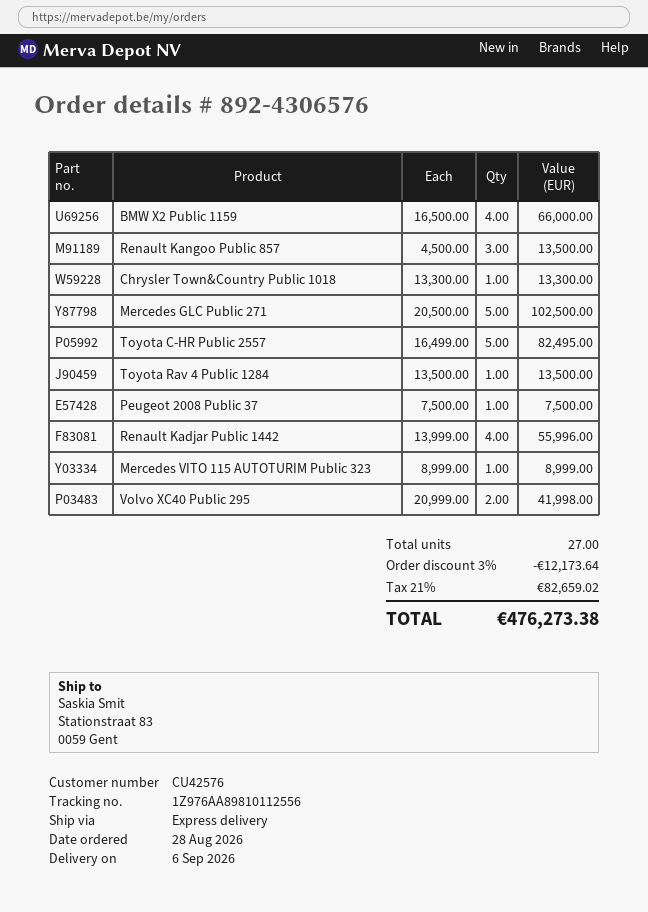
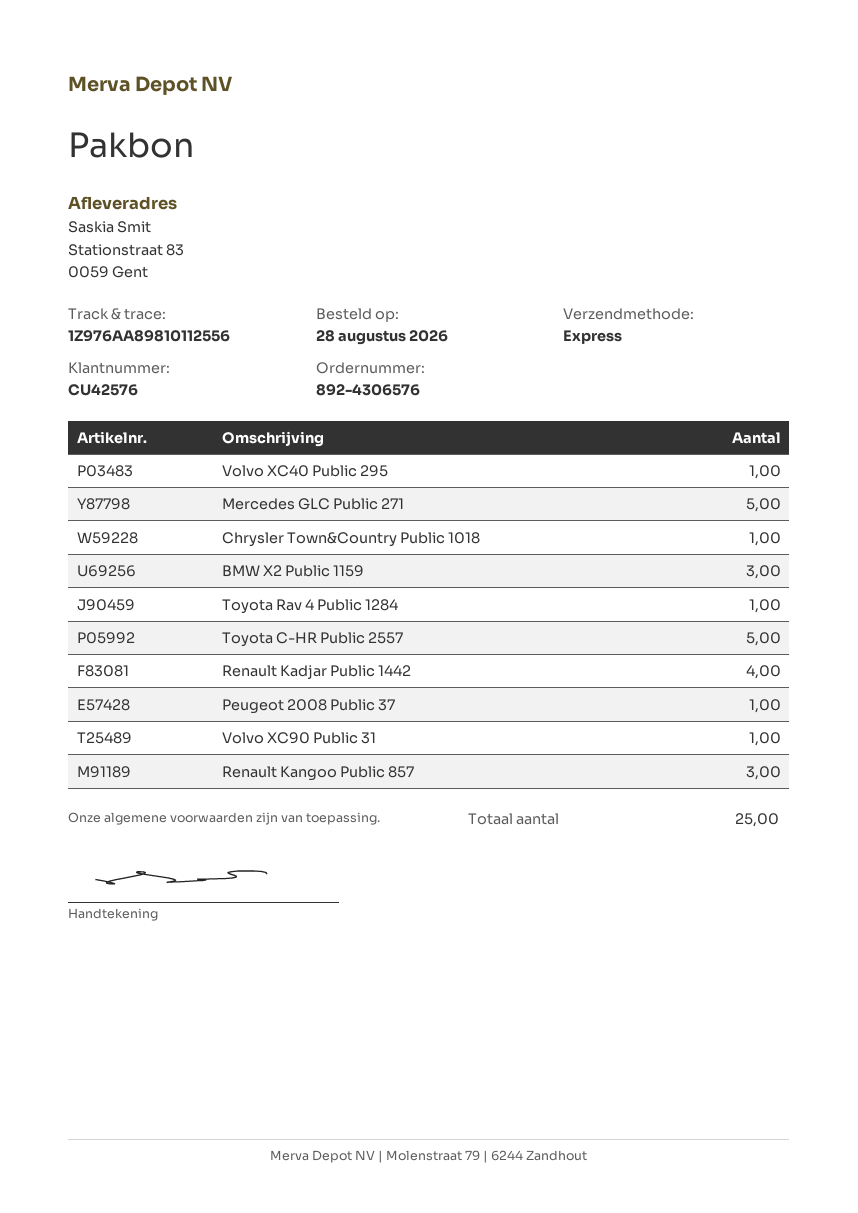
BMW X2 Public 1159: 4 -> 3
Mercedes VITO 115 AUTOTURIM Public 323: 1 -> none
Volvo XC40 Public 295: 2 -> 1
Volvo XC90 Public 31: none -> 1
total quantity: 27 -> 25

